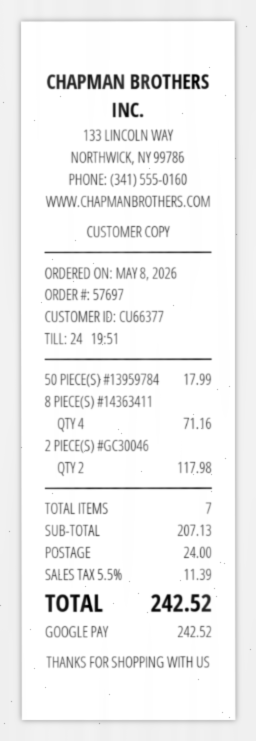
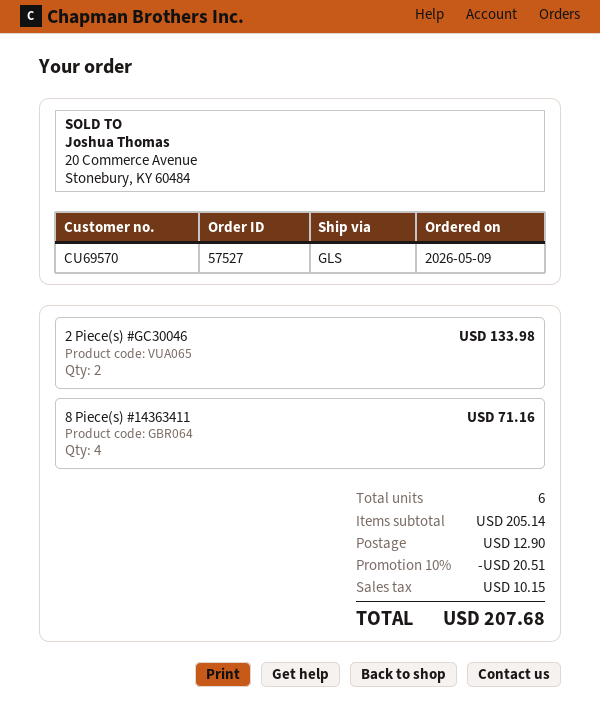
order number: 57697 -> 57527
order date: 2026-05-08 -> 2026-05-09
customer number: CU66377 -> CU69570
50 PIECE(S) #13959784: 1 for 17.99 -> none
2 PIECE(S) #GC30046: 2 for 117.98 -> 2 for 133.98
total quantity: 7 -> 6
subtotal: 207.13 -> 205.14
discount: none -> 10% = 20.51
shipping: 24.00 -> 12.90
tax: 11.39 -> 10.15
total: 242.52 -> 207.68

